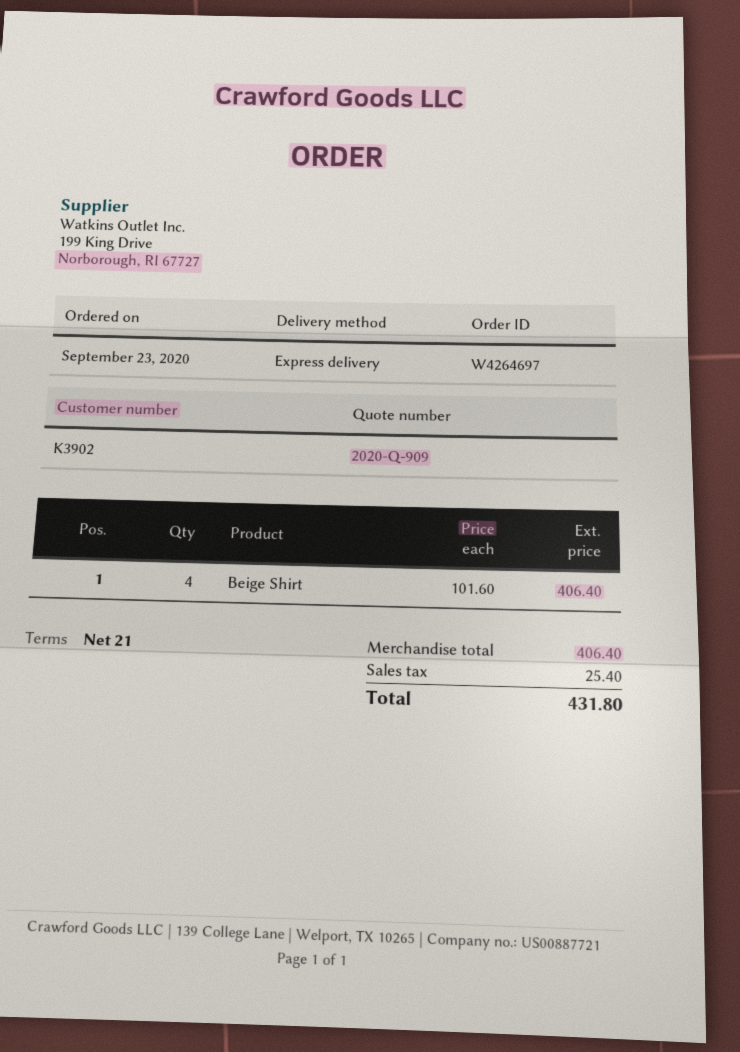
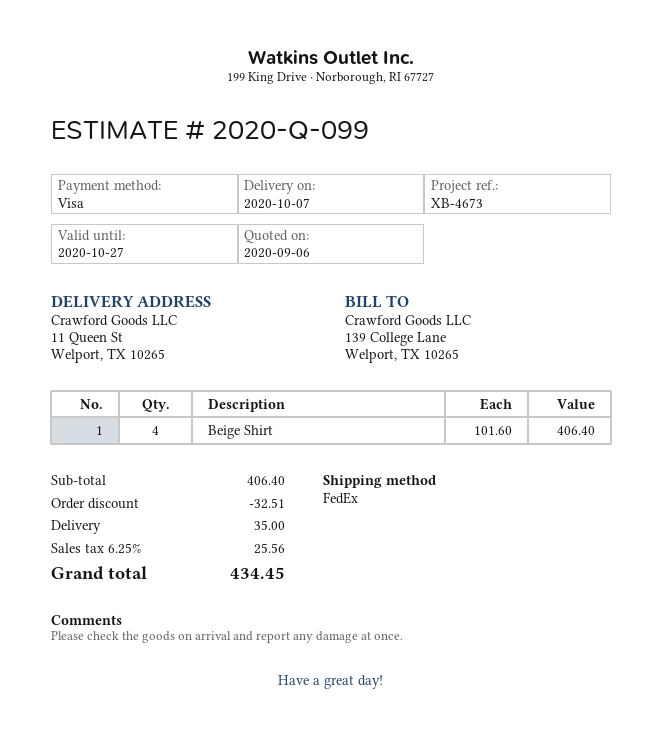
quote number: 2020-Q-909 -> 2020-Q-099
shipping method: express -> FedEx
discount: none -> 32.51
shipping: none -> 35.00
tax: 25.40 -> 25.56
total: 431.80 -> 434.45

